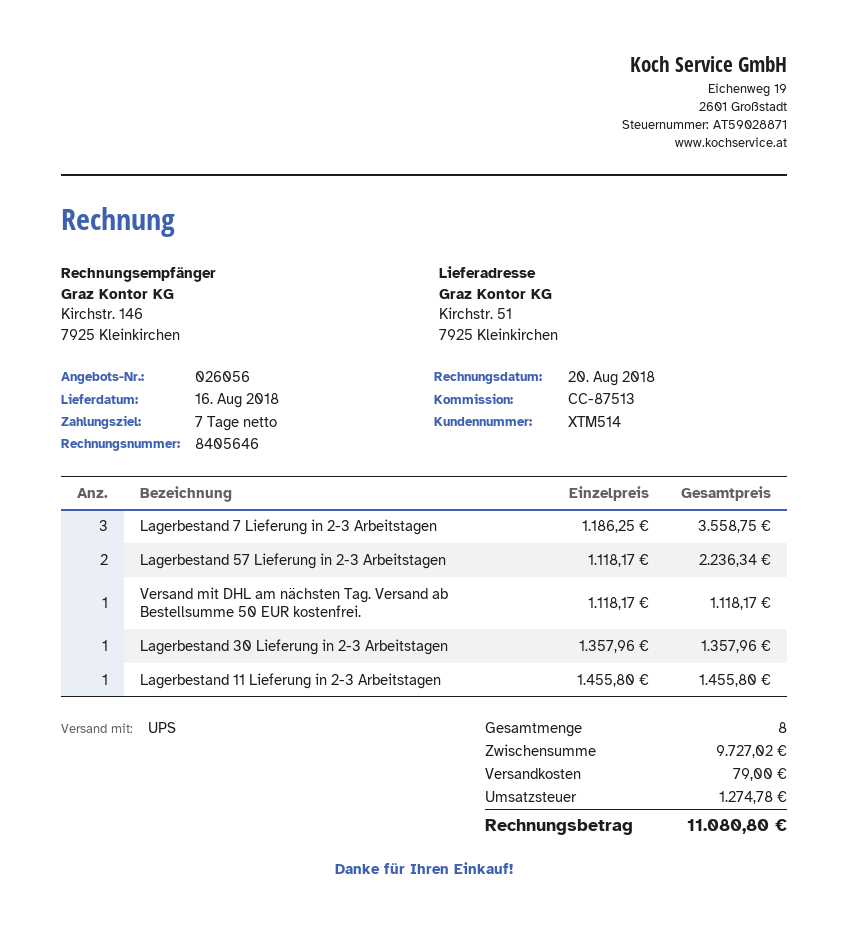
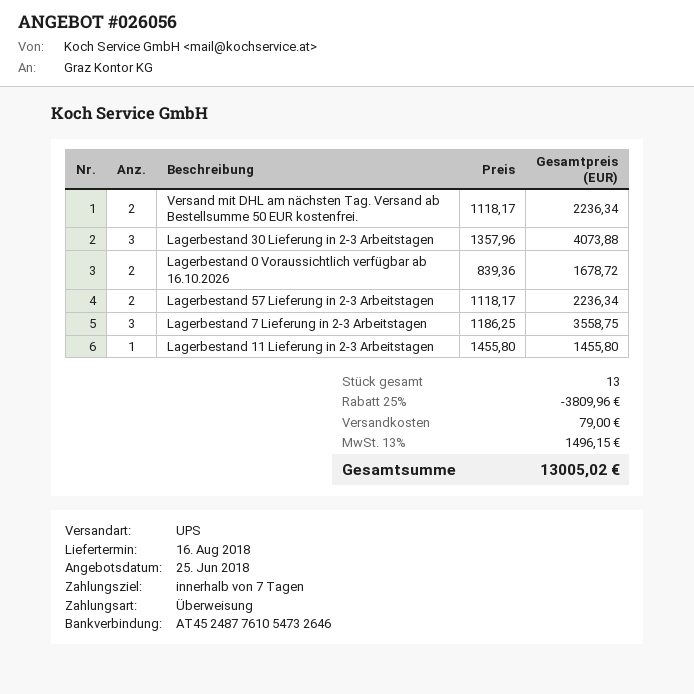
Versand mit DHL am nächsten Tag. Versand ab Bestellsumme 50 EUR kostenfrei.: 1 x 1118.17 = 1118.17 -> 2 x 1118.17 = 2236.34
Lagerbestand 30 Lieferung in 2-3 Arbeitstagen: 1 x 1357.96 = 1357.96 -> 3 x 1357.96 = 4073.88
Lagerbestand 0 Voraussichtlich verfügbar ab 16.10.2026: none -> 2 x 839.36 = 1678.72
total quantity: 8 -> 13
discount: none -> 25% = 3809.96
tax: 1274.78 -> 1496.15
total: 11080.80 -> 13005.02

